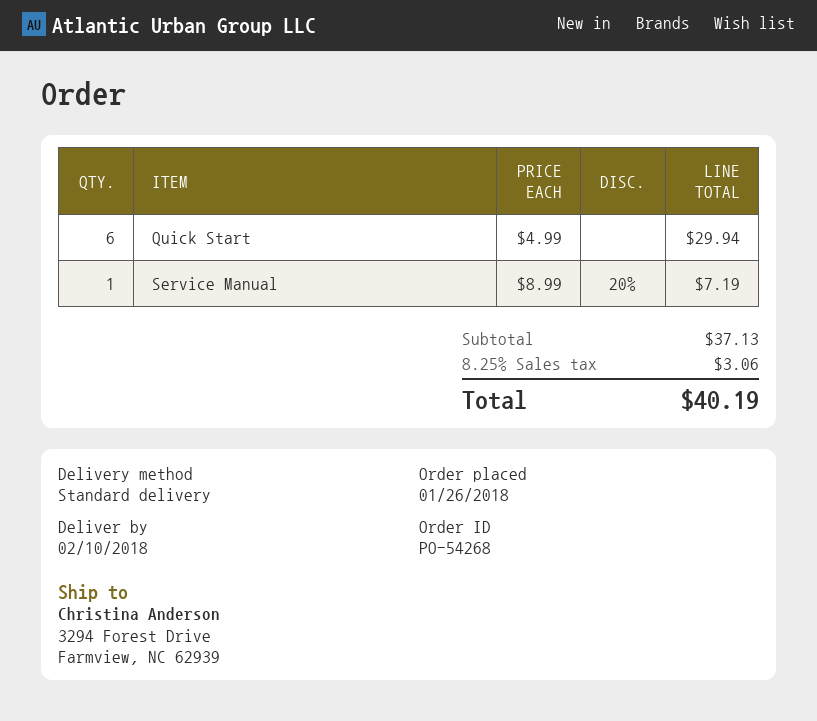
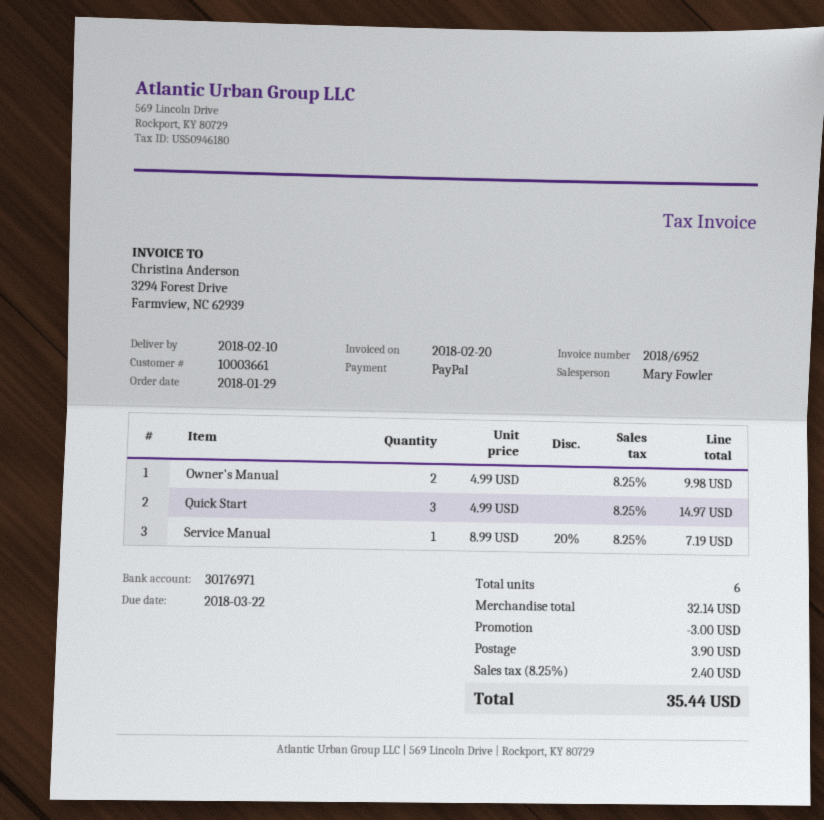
order date: 2018-01-26 -> 2018-01-29
Quick Start: 6 x 4.99 = 29.94 -> 3 x 4.99 = 14.97
Owner's Manual: none -> 2 x 4.99 = 9.98
subtotal: 37.13 -> 32.14
discount: none -> 3.00
shipping: none -> 3.90
tax: 8.25% = 3.06 -> 8.25% = 2.40
total: 40.19 -> 35.44

